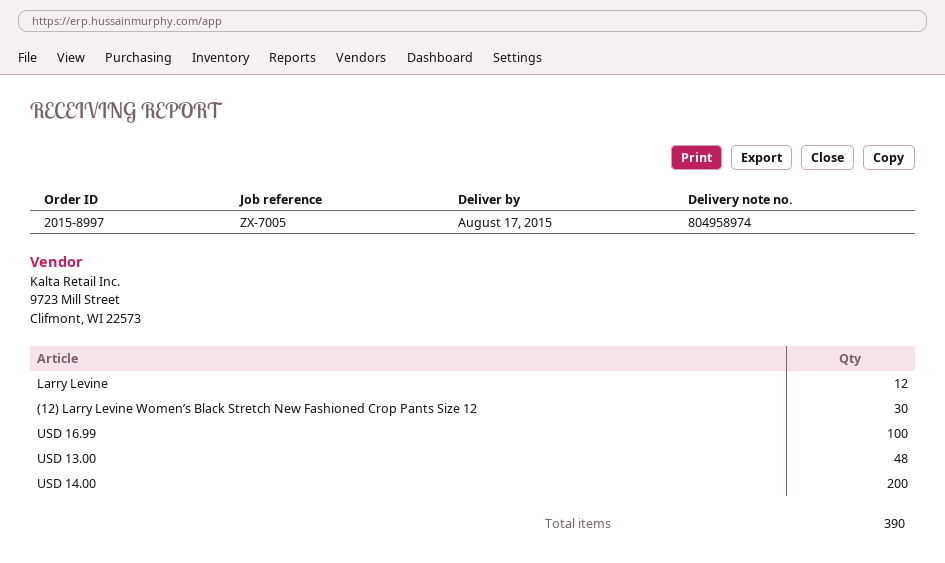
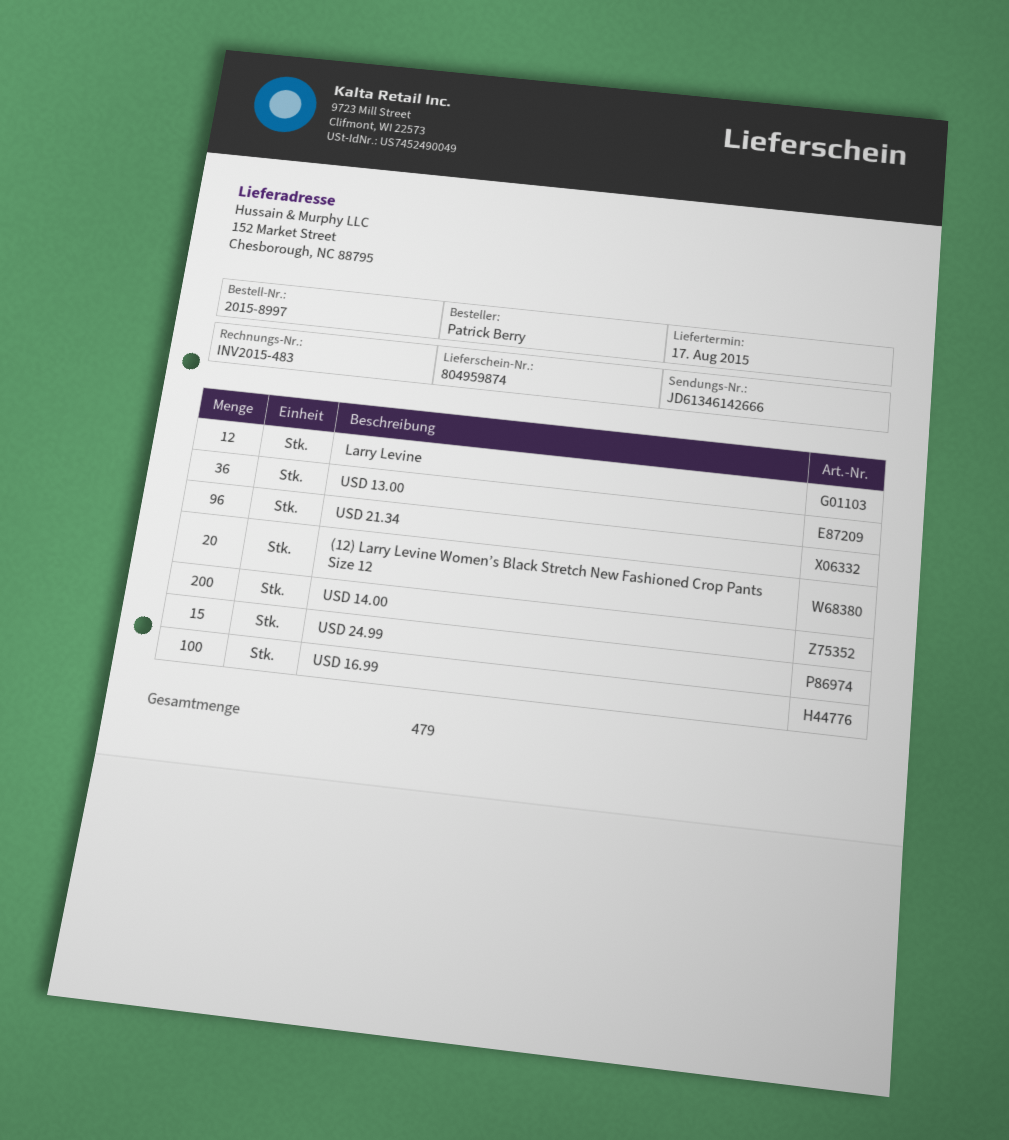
delivery note number: 804958974 -> 804959874
(12) Larry Levine Women’s Black Stretch New Fashioned Crop Pants Size 12: 30 -> 20
USD 13.00: 48 -> 36
USD 21.34: none -> 96
USD 24.99: none -> 15
total quantity: 390 -> 479

